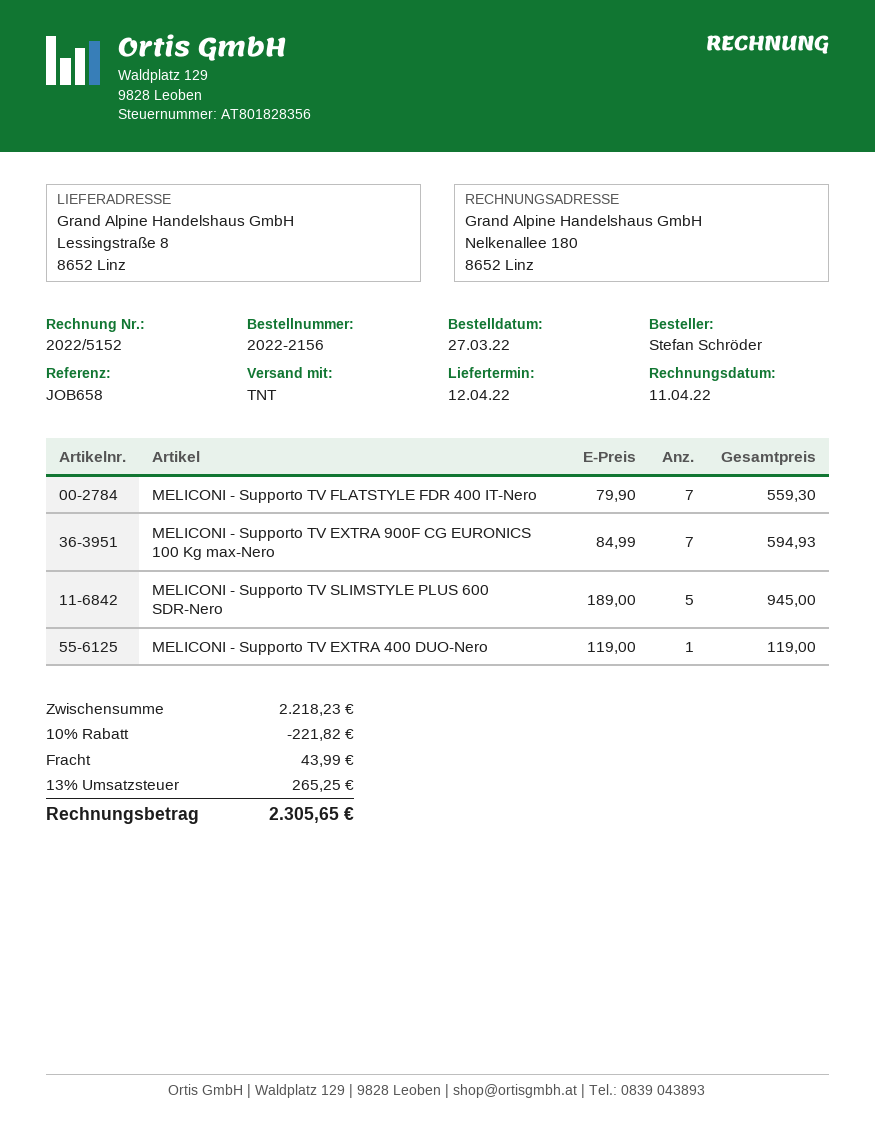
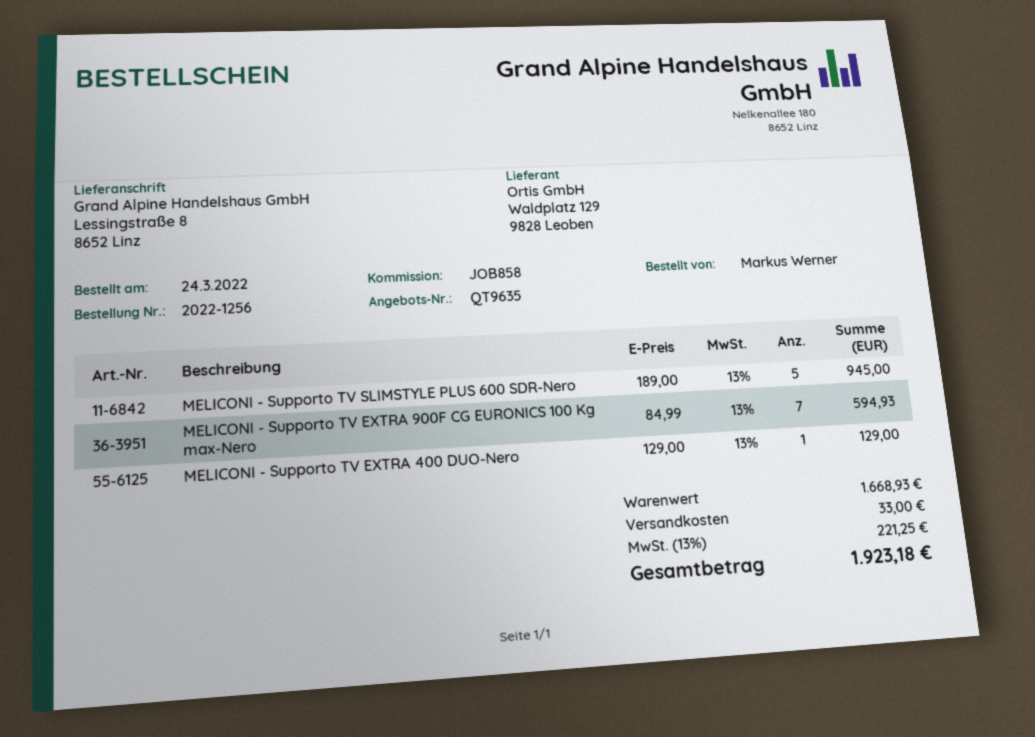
order number: 2022-2156 -> 2022-1256
order date: 2022-03-27 -> 2022-03-24
reference: JOB658 -> JOB858
ordered by: Stefan Schröder -> Markus Werner
MELICONI - Supporto TV FLATSTYLE FDR 400 IT-Nero: 7 x 79.90 = 559.30 -> none
MELICONI - Supporto TV EXTRA 400 DUO-Nero: 1 x 119.00 = 119.00 -> 1 x 129.00 = 129.00
subtotal: 2218.23 -> 1668.93
discount: 10% = 221.82 -> none
shipping: 43.99 -> 33.00
tax: 13% = 265.25 -> 13% = 221.25
total: 2305.65 -> 1923.18

